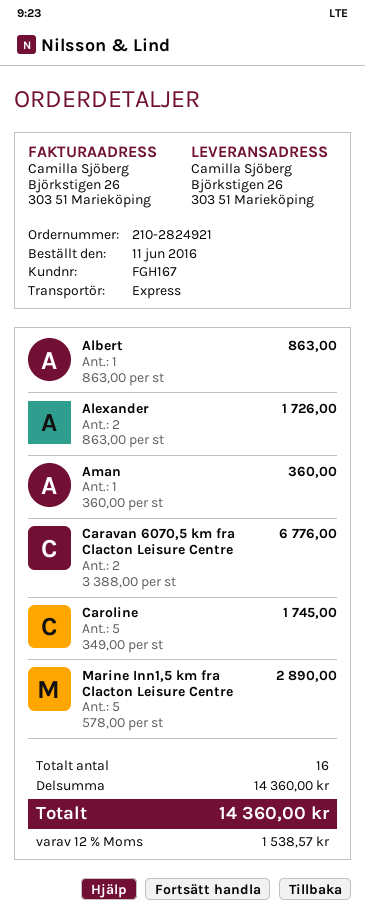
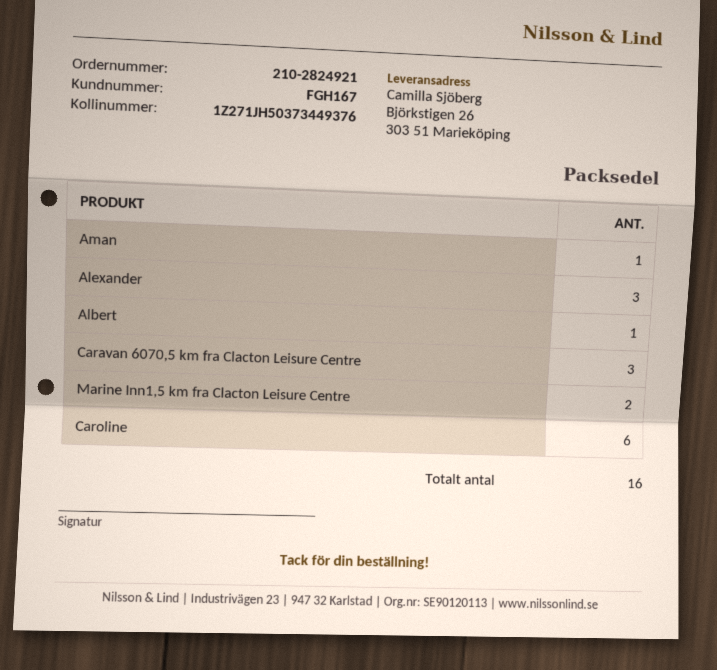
Alexander: 2 -> 3
Caravan 6070,5 km fra Clacton Leisure Centre: 2 -> 3
Caroline: 5 -> 6
Marine Inn1,5 km fra Clacton Leisure Centre: 5 -> 2

